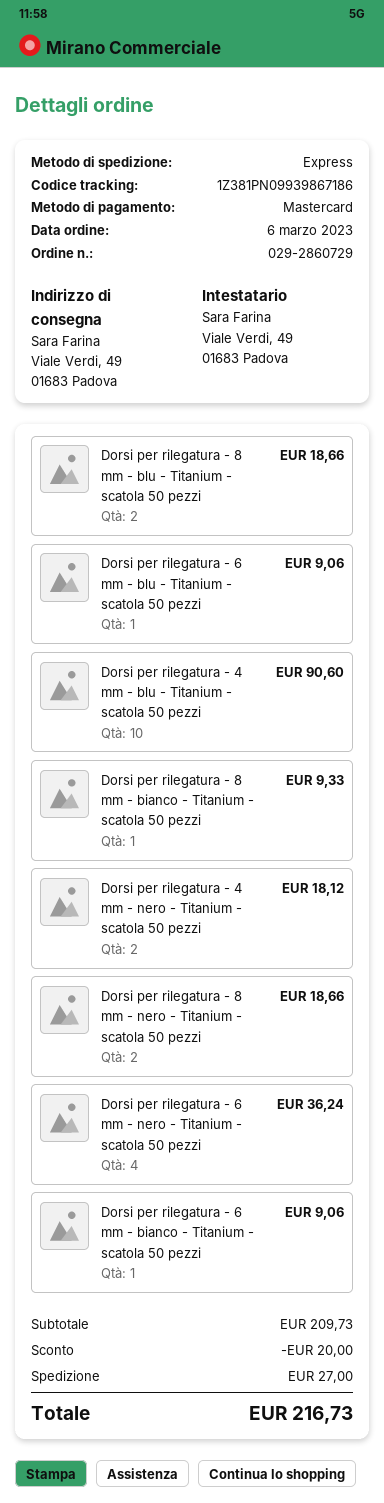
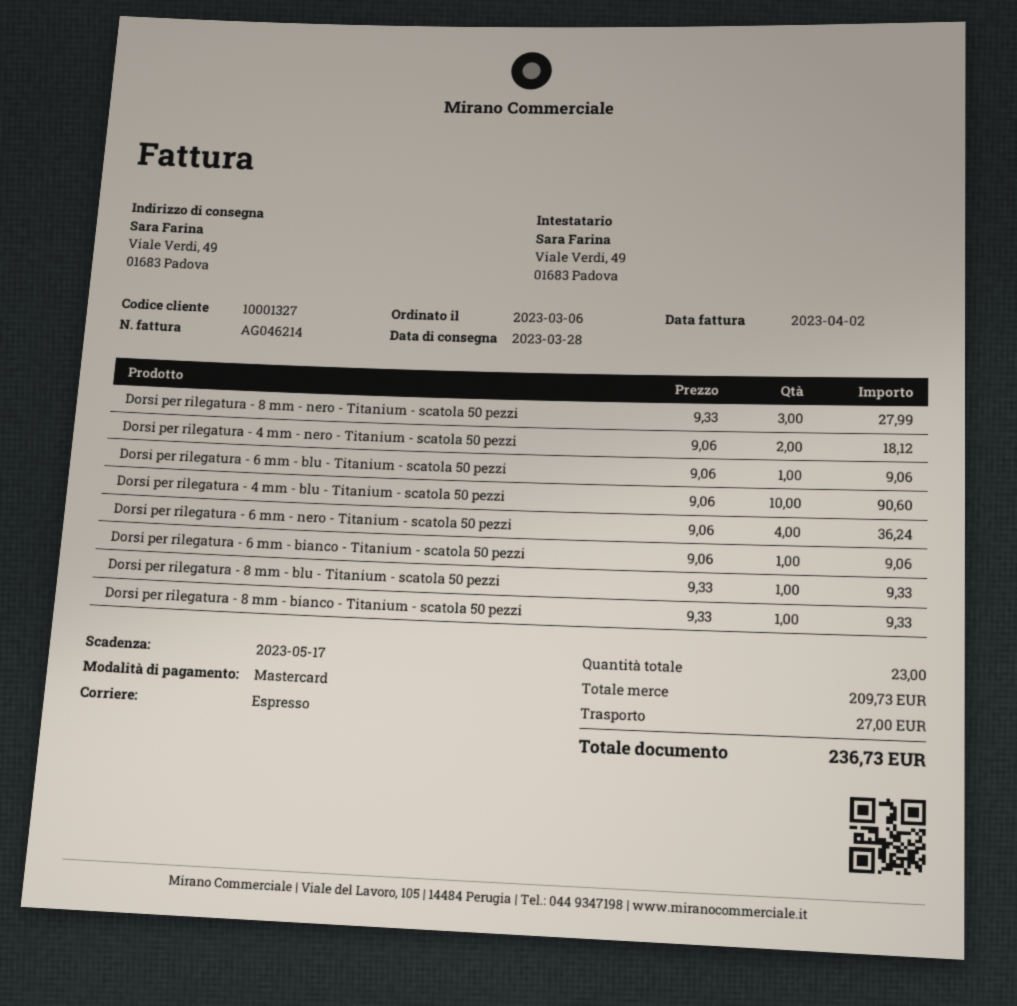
Dorsi per rilegatura - 8 mm - blu - Titanium - scatola 50 pezzi: 2 for 18.66 -> 1 for 9.33
Dorsi per rilegatura - 8 mm - nero - Titanium - scatola 50 pezzi: 2 for 18.66 -> 3 for 27.99
discount: 20.00 -> none
total: 216.73 -> 236.73

